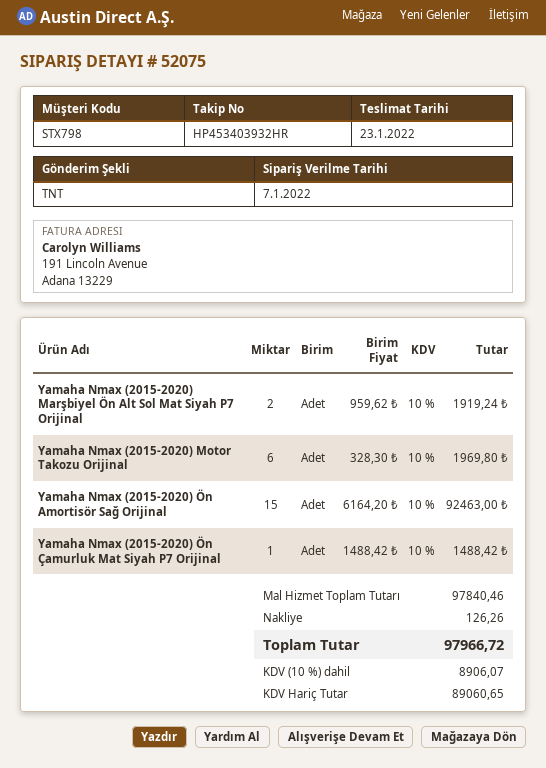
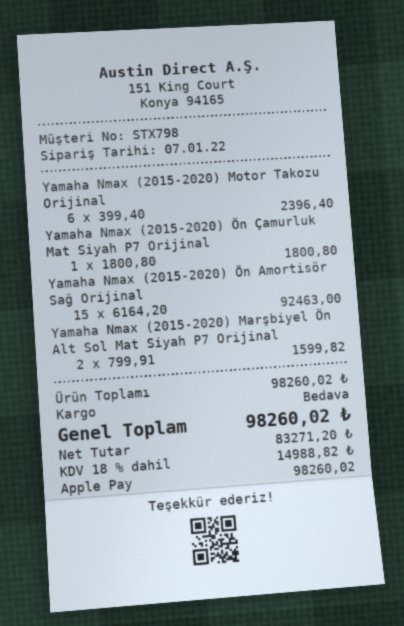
Yamaha Nmax (2015-2020) Marşbiyel Ön Alt Sol Mat Siyah P7 Orijinal: 2 x 959.62 = 1919.24 -> 2 x 799.91 = 1599.82
Yamaha Nmax (2015-2020) Motor Takozu Orijinal: 6 x 328.30 = 1969.80 -> 6 x 399.40 = 2396.40
Yamaha Nmax (2015-2020) Ön Çamurluk Mat Siyah P7 Orijinal: 1 x 1488.42 = 1488.42 -> 1 x 1800.80 = 1800.80
subtotal: 97840.46 -> 98260.02
shipping: 126.26 -> 0.00
net: 89060.65 -> 83271.20
tax: 10% = 8906.07 -> 18% = 14988.82
total: 97966.72 -> 98260.02

